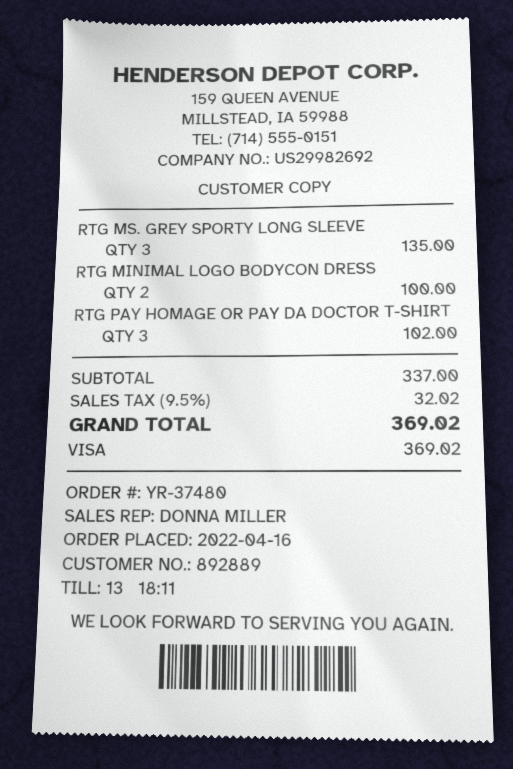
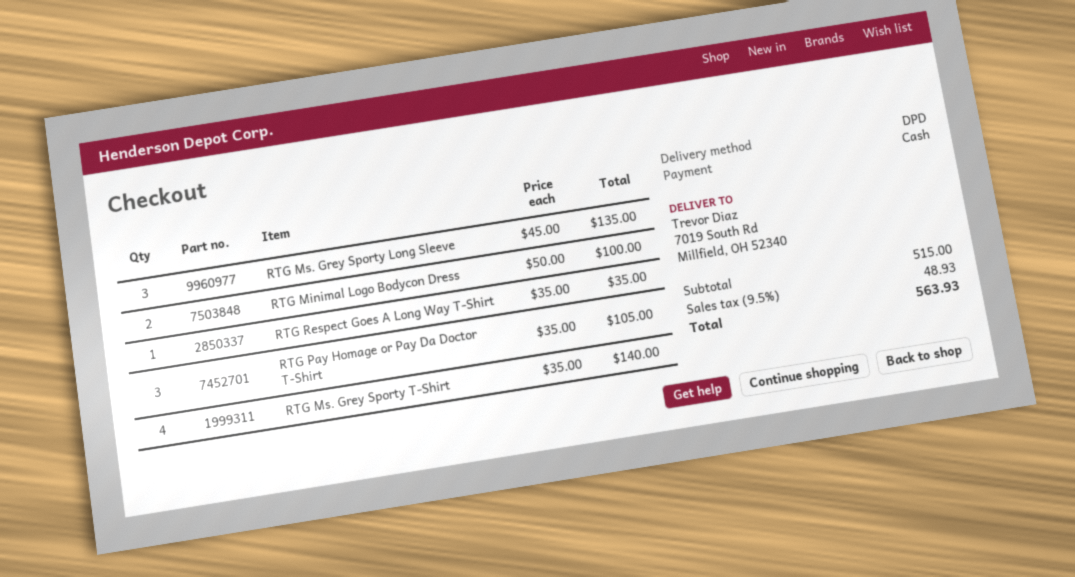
payment method: Visa -> cash
RTG PAY HOMAGE OR PAY DA DOCTOR T-SHIRT: 3 for 102.00 -> 3 for 105.00
RTG Respect Goes A Long Way T-Shirt: none -> 1 for 35.00
RTG Ms. Grey Sporty T-Shirt: none -> 4 for 140.00
subtotal: 337.00 -> 515.00
tax: 9.5% = 32.02 -> 9.5% = 48.93
total: 369.02 -> 563.93

